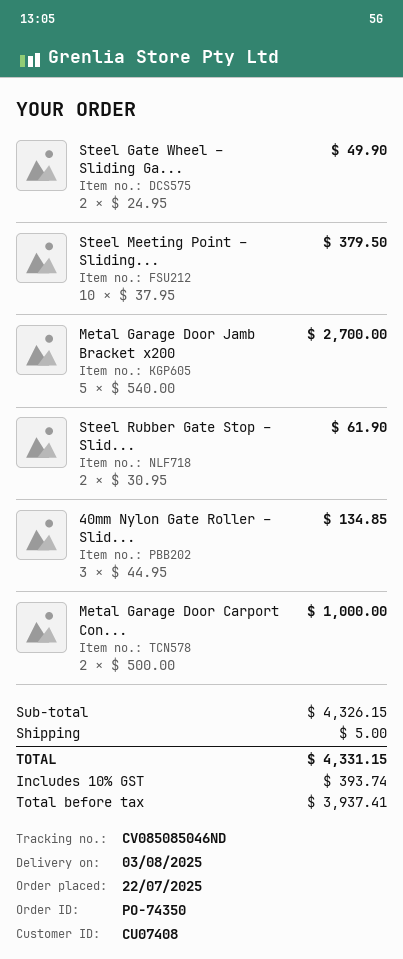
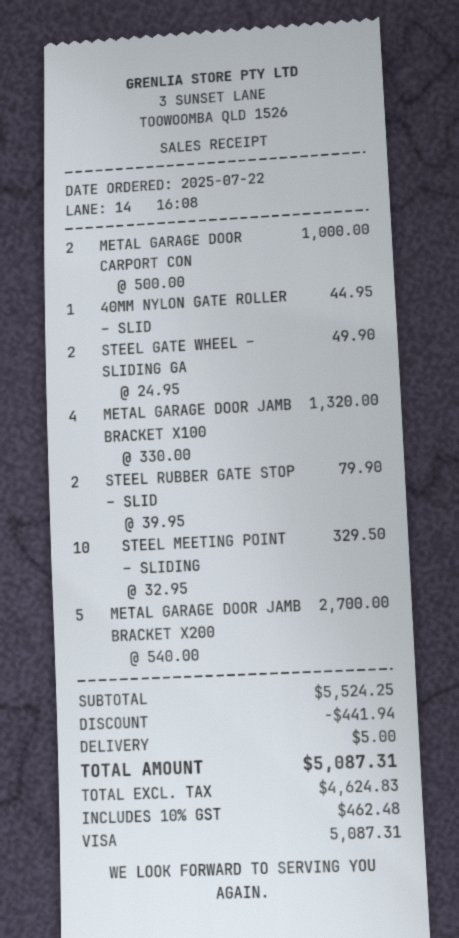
Steel Meeting Point – Sliding...: 10 x 37.95 = 379.50 -> 10 x 32.95 = 329.50
Steel Rubber Gate Stop – Slid...: 2 x 30.95 = 61.90 -> 2 x 39.95 = 79.90
40mm Nylon Gate Roller – Slid...: 3 x 44.95 = 134.85 -> 1 x 44.95 = 44.95
METAL GARAGE DOOR JAMB BRACKET X100: none -> 4 x 330.00 = 1320.00
subtotal: 4326.15 -> 5524.25
discount: none -> 441.94
net: 3937.41 -> 4624.83
tax: 10% = 393.74 -> 10% = 462.48
total: 4331.15 -> 5087.31

